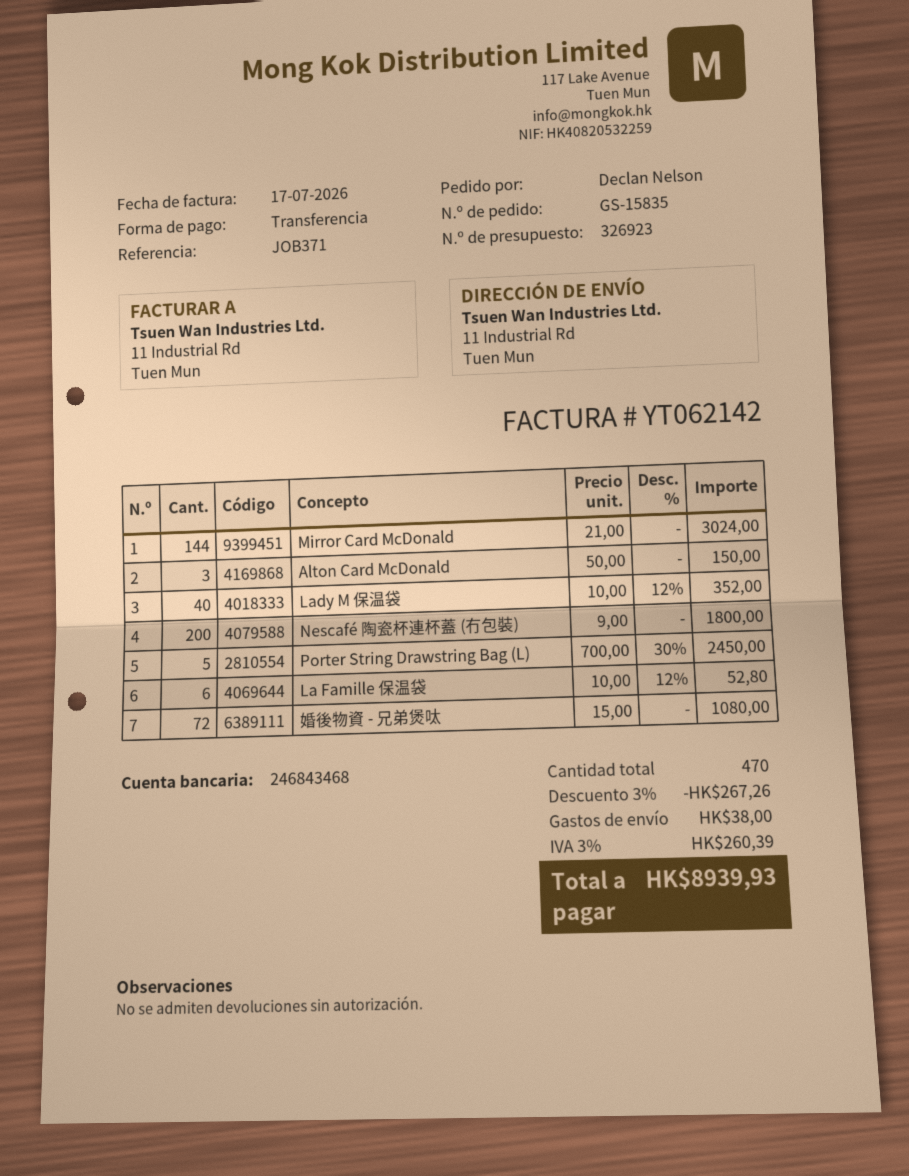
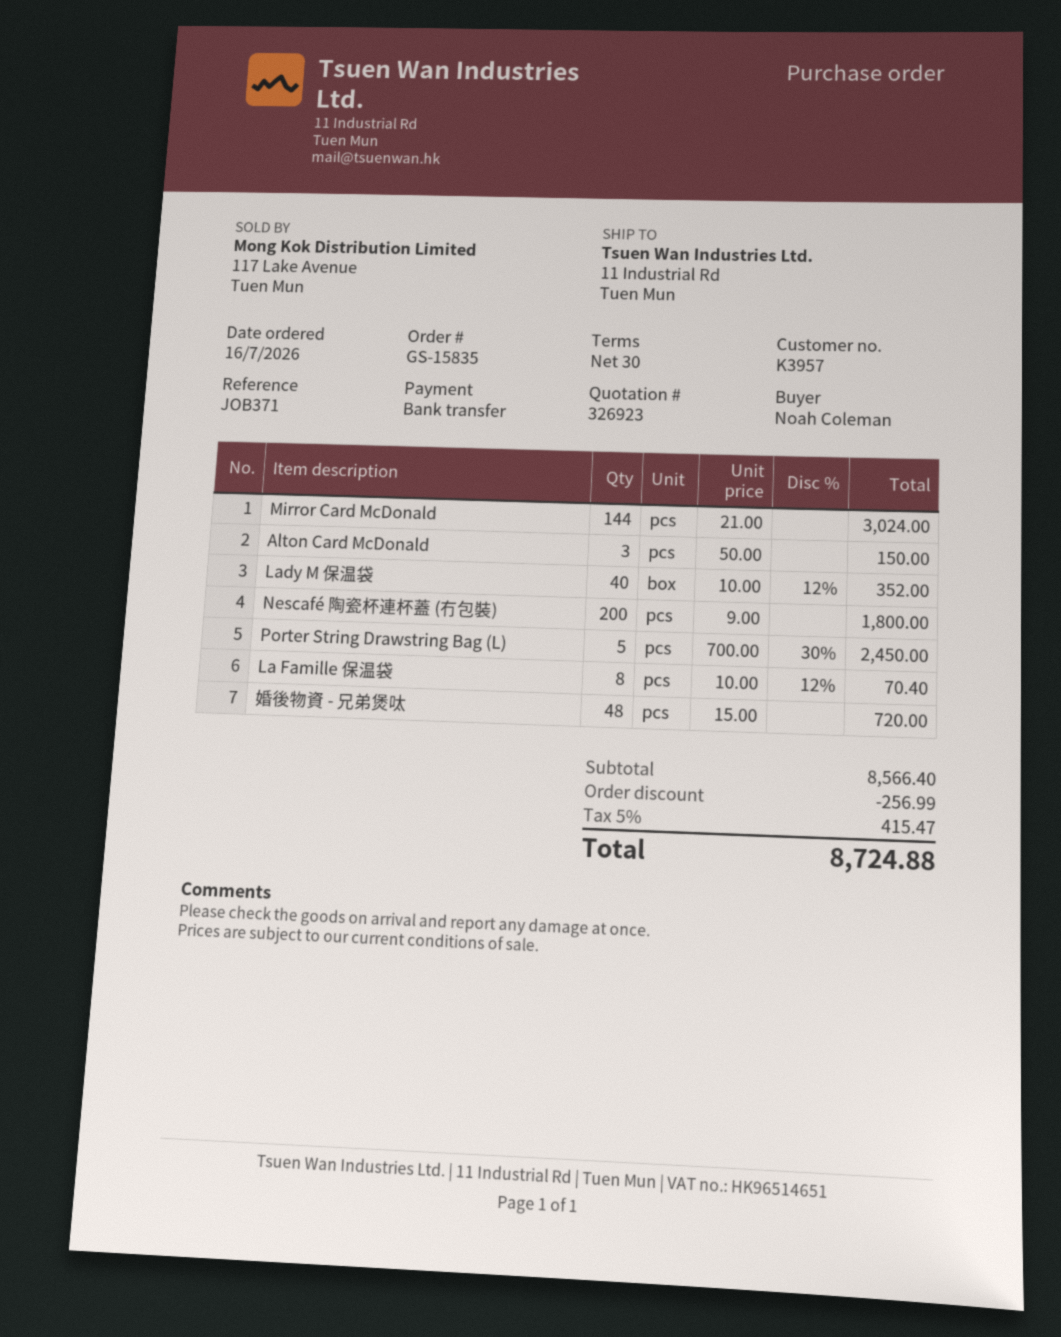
ordered by: Declan Nelson -> Noah Coleman
La Famille 保温袋: 6 x 10.00 - 12% = 52.80 -> 8 x 10.00 - 12% = 70.40
婚後物資 - 兄弟煲呔: 72 x 15.00 = 1080.00 -> 48 x 15.00 = 720.00
discount: 267.26 -> 256.99
shipping: 38.00 -> none
tax: 3% = 260.39 -> 5% = 415.47
total: 8939.93 -> 8724.88

